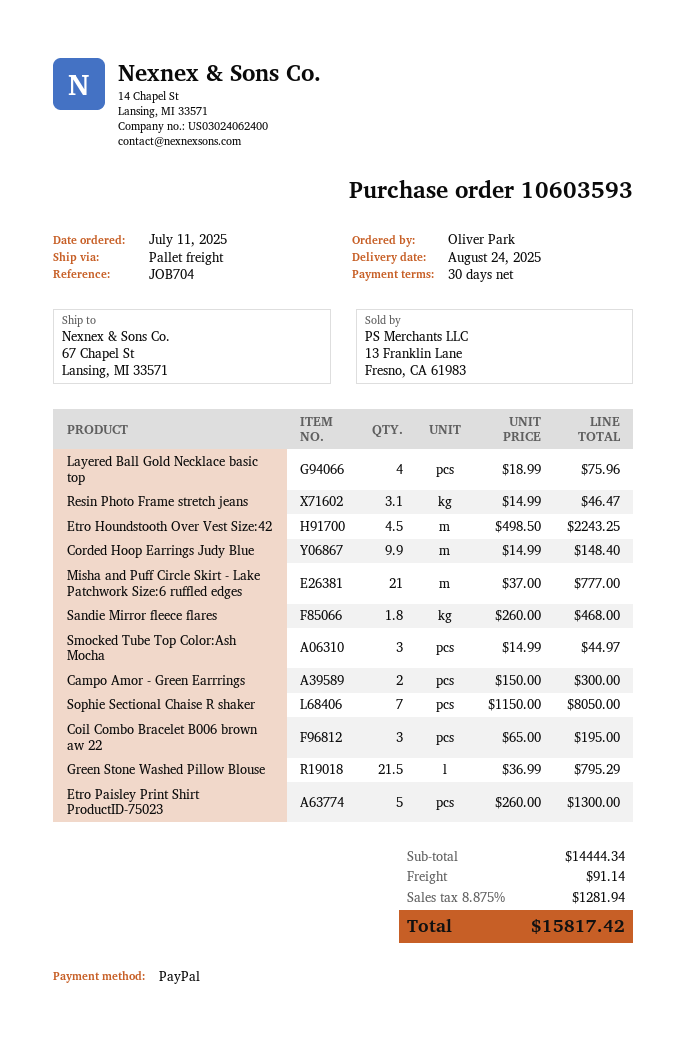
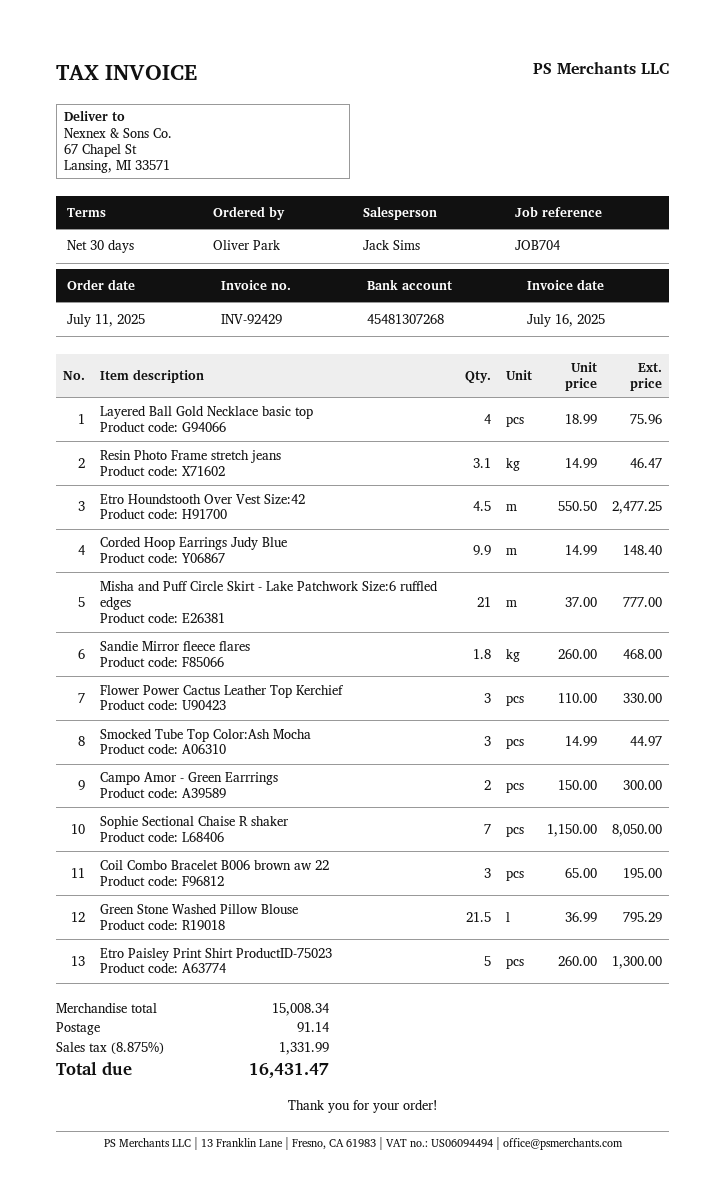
Etro Houndstooth Over Vest Size:42: 4.5 x 498.50 = 2243.25 -> 4.5 x 550.50 = 2477.25
Flower Power Cactus Leather Top Kerchief: none -> 3 x 110.00 = 330.00
subtotal: 14444.34 -> 15008.34
tax: 8.875% = 1281.94 -> 8.875% = 1331.99
total: 15817.42 -> 16431.47

